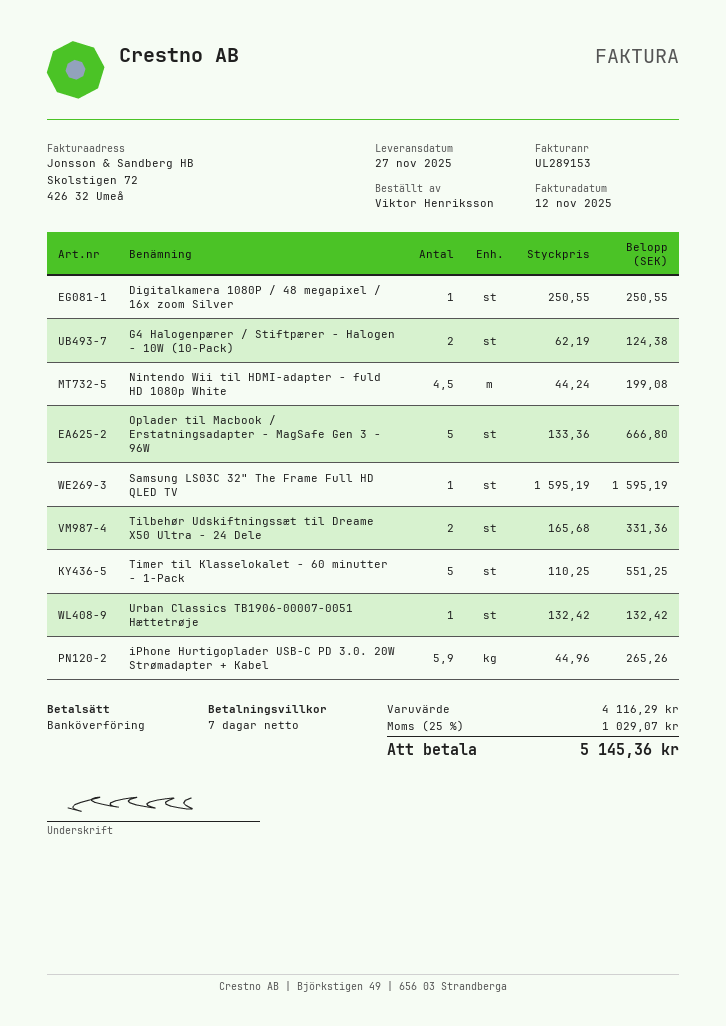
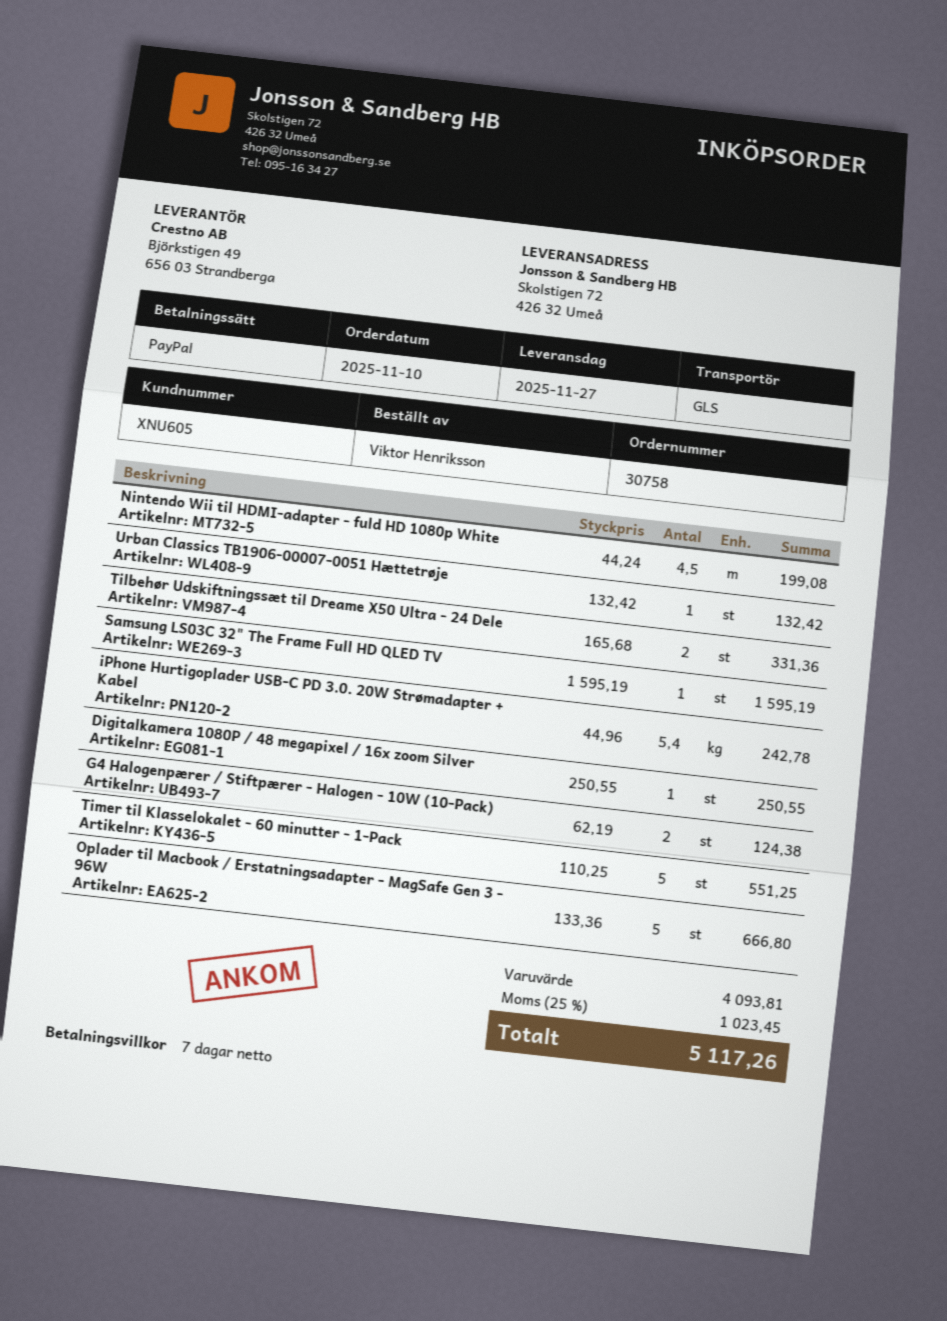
payment method: bank transfer -> PayPal
iPhone Hurtigoplader USB-C PD 3.0. 20W Strømadapter + Kabel: 5.9 x 44.96 = 265.26 -> 5.4 x 44.96 = 242.78
subtotal: 4116.29 -> 4093.81
tax: 25% = 1029.07 -> 25% = 1023.45
total: 5145.36 -> 5117.26

